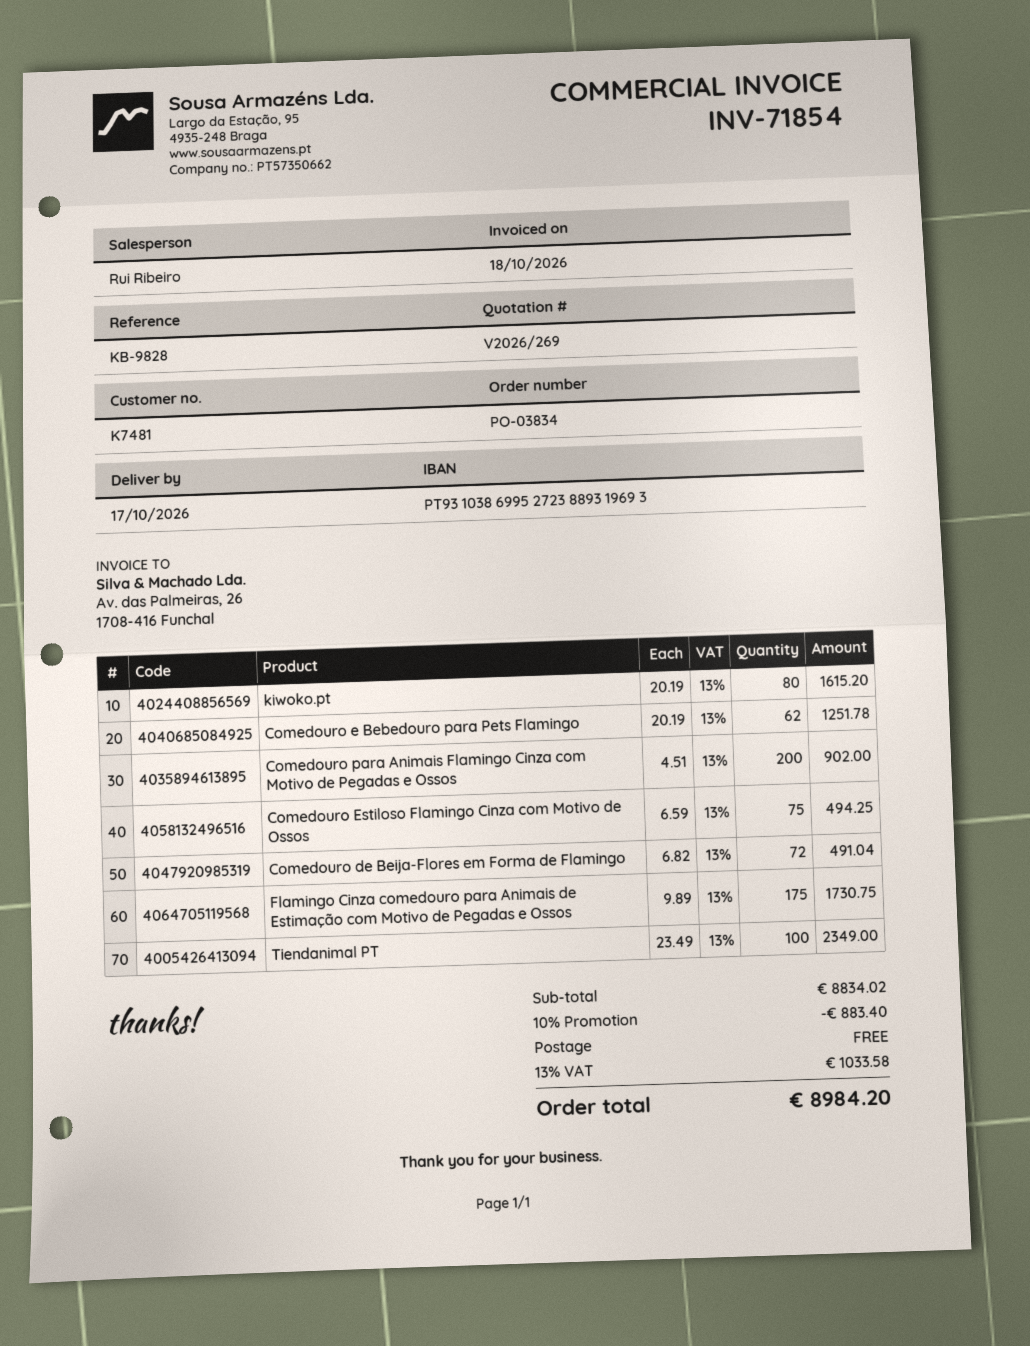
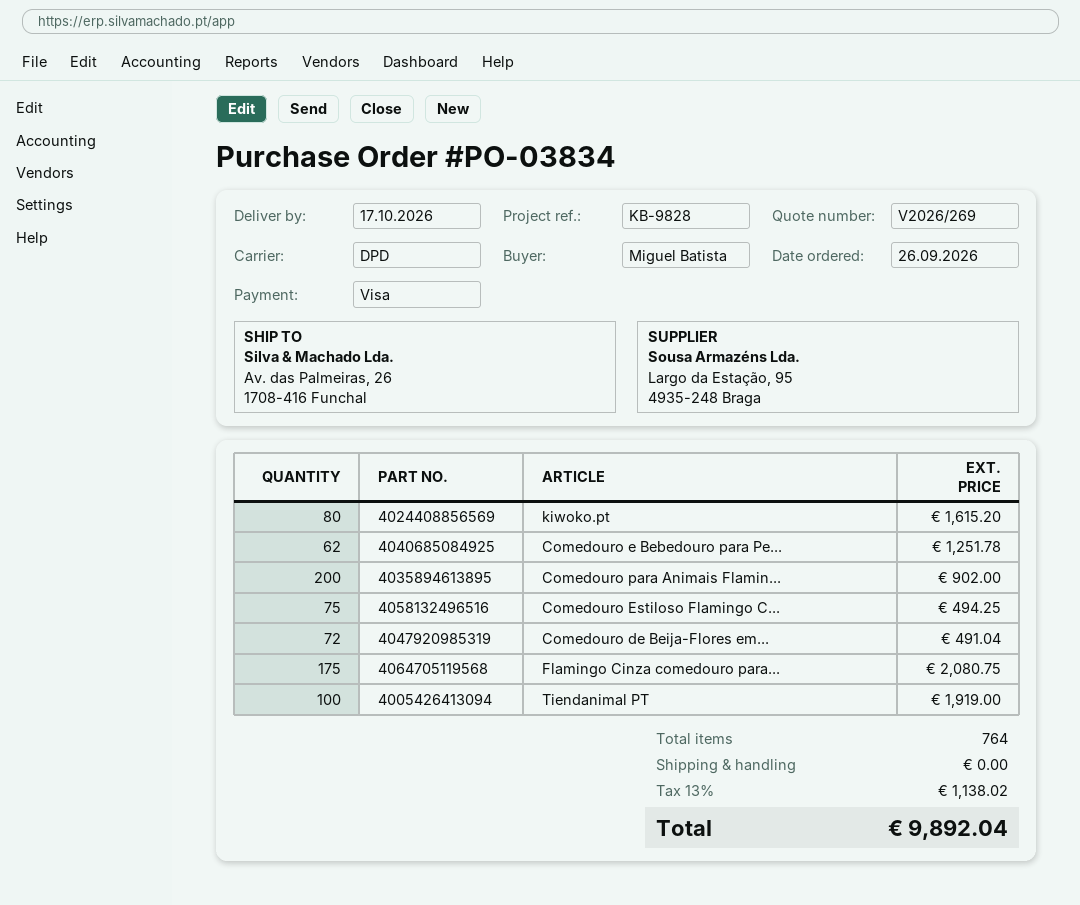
Flamingo Cinza comedouro para Animais de Estimação com Motivo de Pegadas e Ossos: 175 for 1730.75 -> 175 for 2080.75
Tiendanimal PT: 100 for 2349.00 -> 100 for 1919.00
discount: 10% = 883.40 -> none
tax: 13% = 1033.58 -> 13% = 1138.02
total: 8984.20 -> 9892.04

